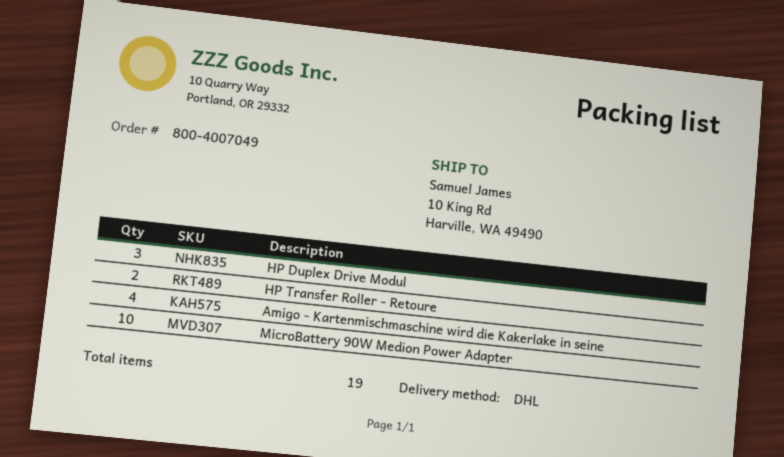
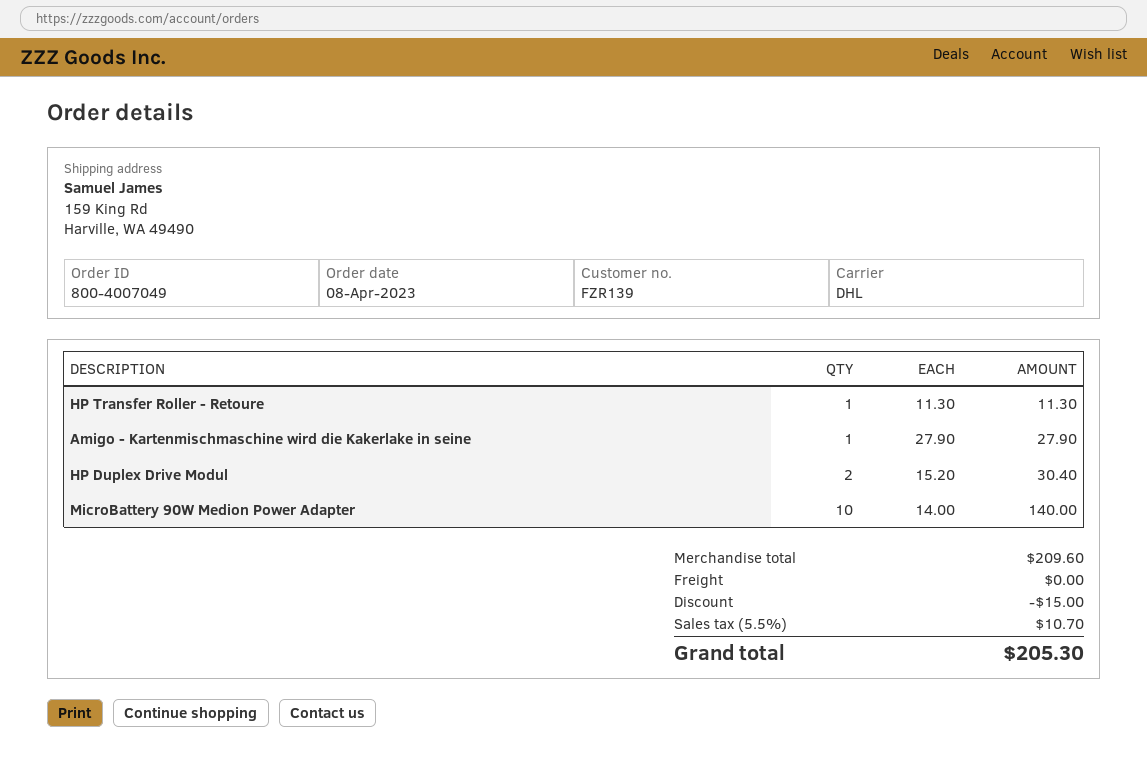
ship to: 10 King Rd, Harville, WA 49490 -> 159 King Rd, Harville, WA 49490
HP Duplex Drive Modul: 3 -> 2
HP Transfer Roller - Retoure: 2 -> 1
Amigo - Kartenmischmaschine wird die Kakerlake in seine: 4 -> 1

